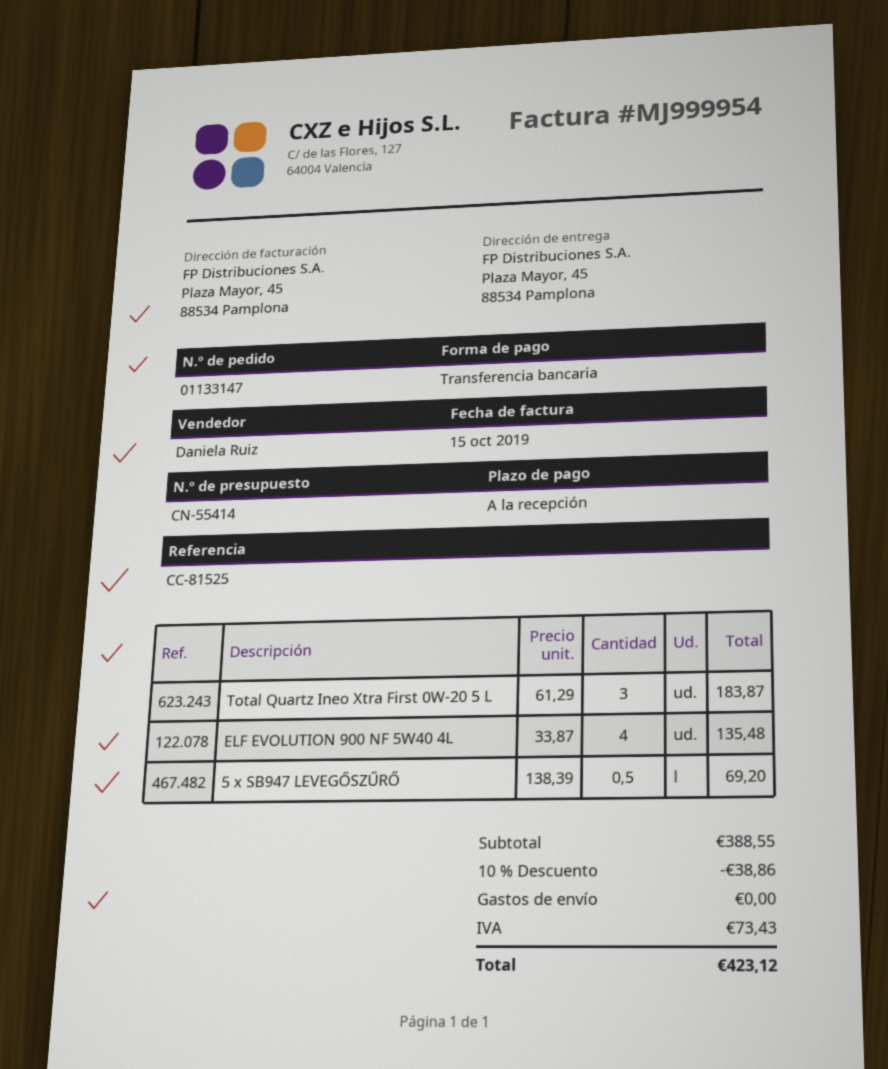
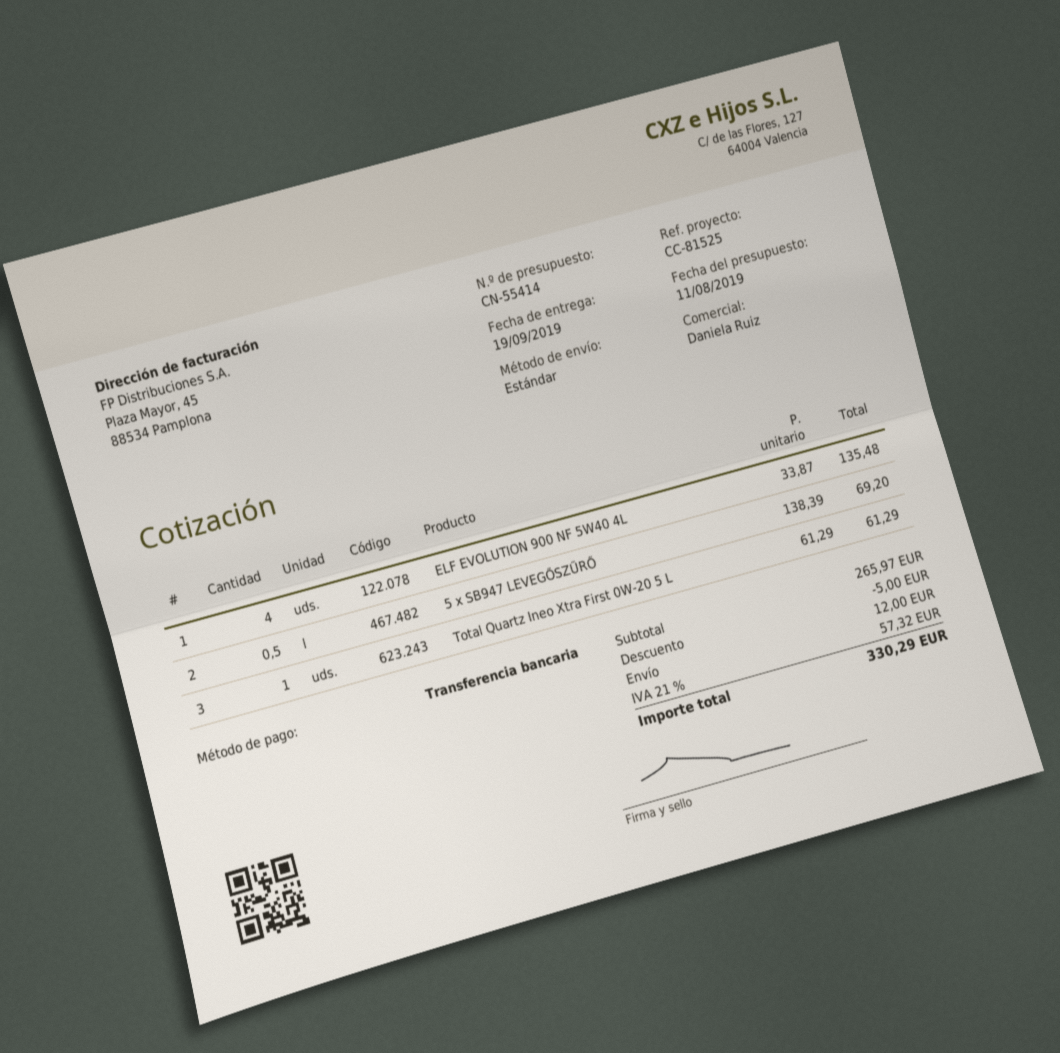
Total Quartz Ineo Xtra First 0W-20 5 L: 3 x 61.29 = 183.87 -> 1 x 61.29 = 61.29
subtotal: 388.55 -> 265.97
discount: 38.86 -> 5.00
shipping: 0.00 -> 12.00
tax: 73.43 -> 57.32
total: 423.12 -> 330.29

